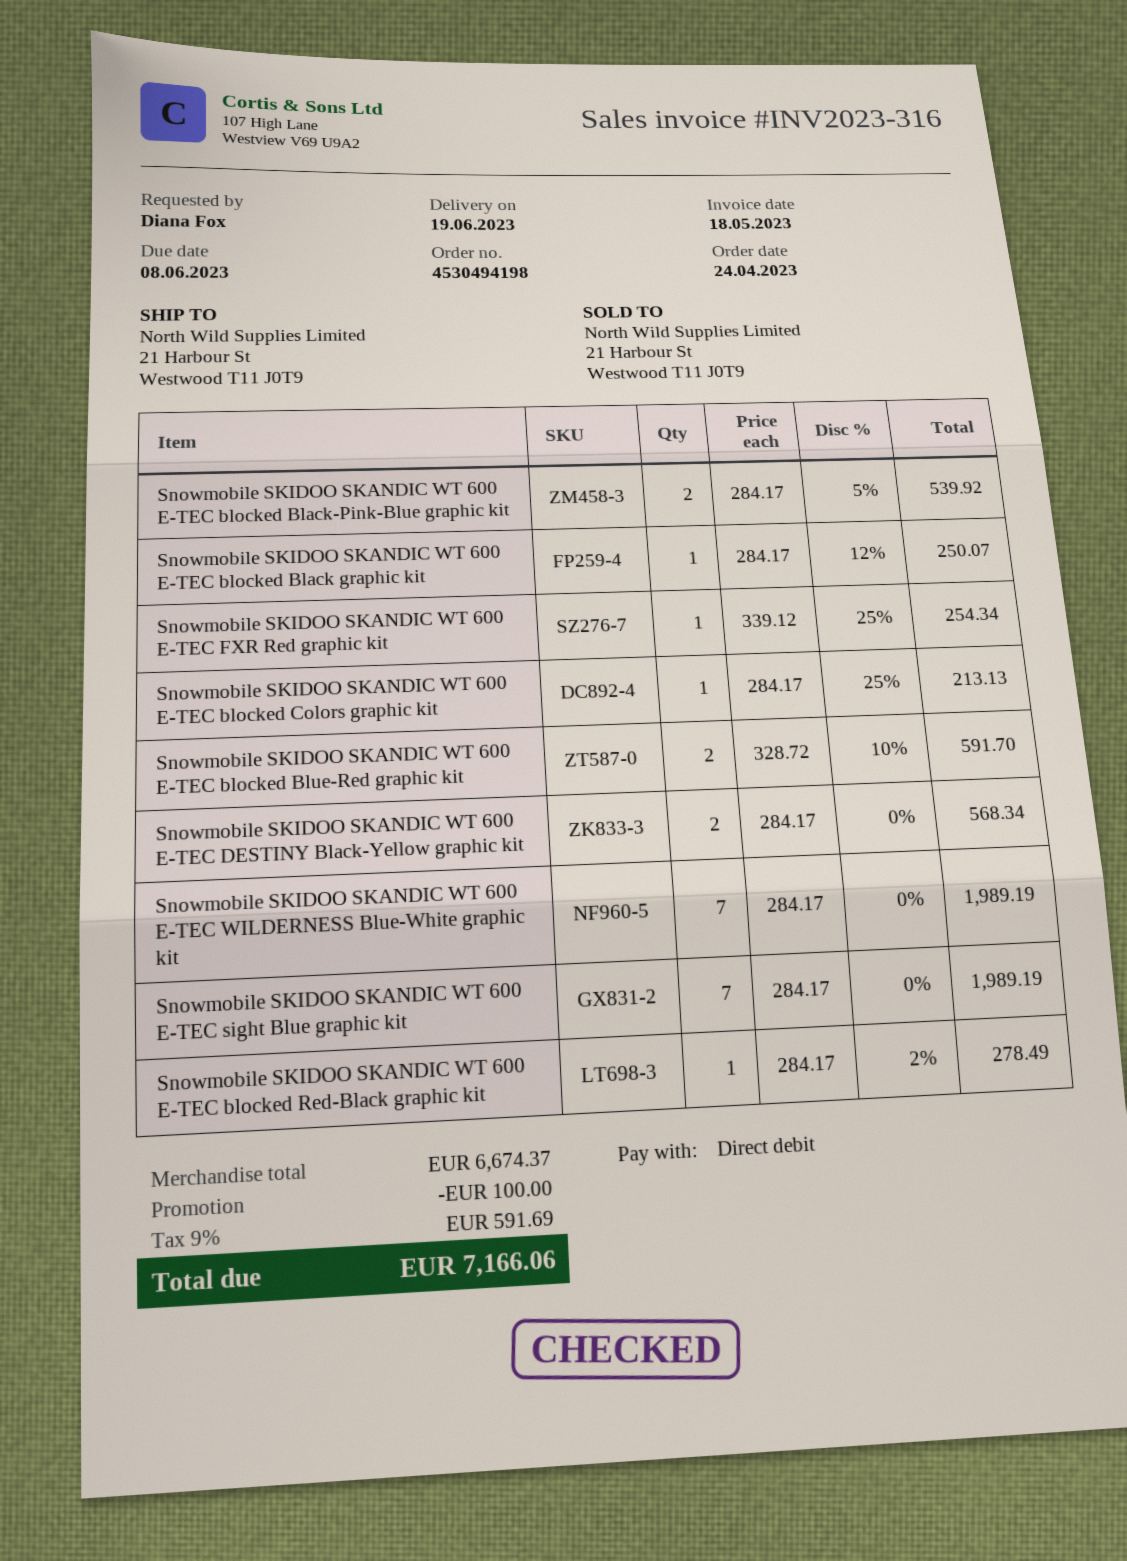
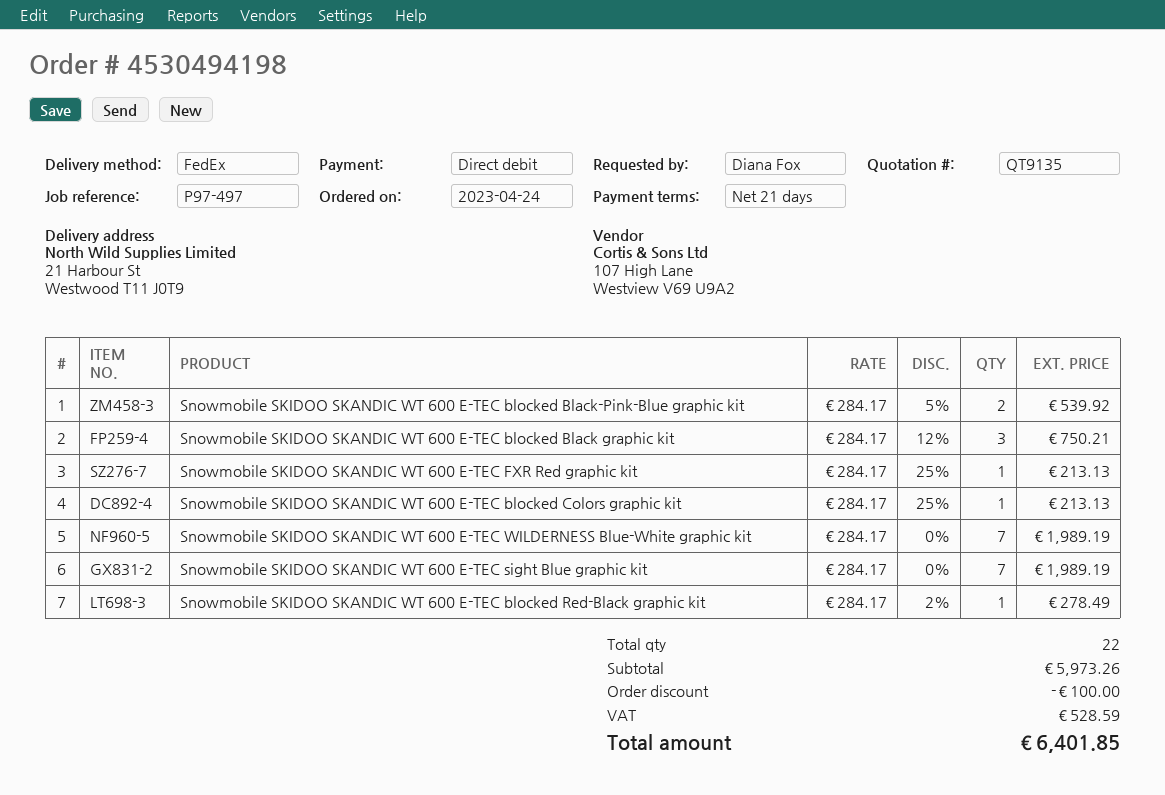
Snowmobile SKIDOO SKANDIC WT 600 E-TEC blocked Black graphic kit: 1 x 284.17 - 12% = 250.07 -> 3 x 284.17 - 12% = 750.21
Snowmobile SKIDOO SKANDIC WT 600 E-TEC FXR Red graphic kit: 1 x 339.12 - 25% = 254.34 -> 1 x 284.17 - 25% = 213.13
Snowmobile SKIDOO SKANDIC WT 600 E-TEC blocked Blue-Red graphic kit: 2 x 328.72 - 10% = 591.70 -> none
Snowmobile SKIDOO SKANDIC WT 600 E-TEC DESTINY Black-Yellow graphic kit: 2 x 284.17 = 568.34 -> none
subtotal: 6674.37 -> 5973.26
tax: 591.69 -> 528.59
total: 7166.06 -> 6401.85

